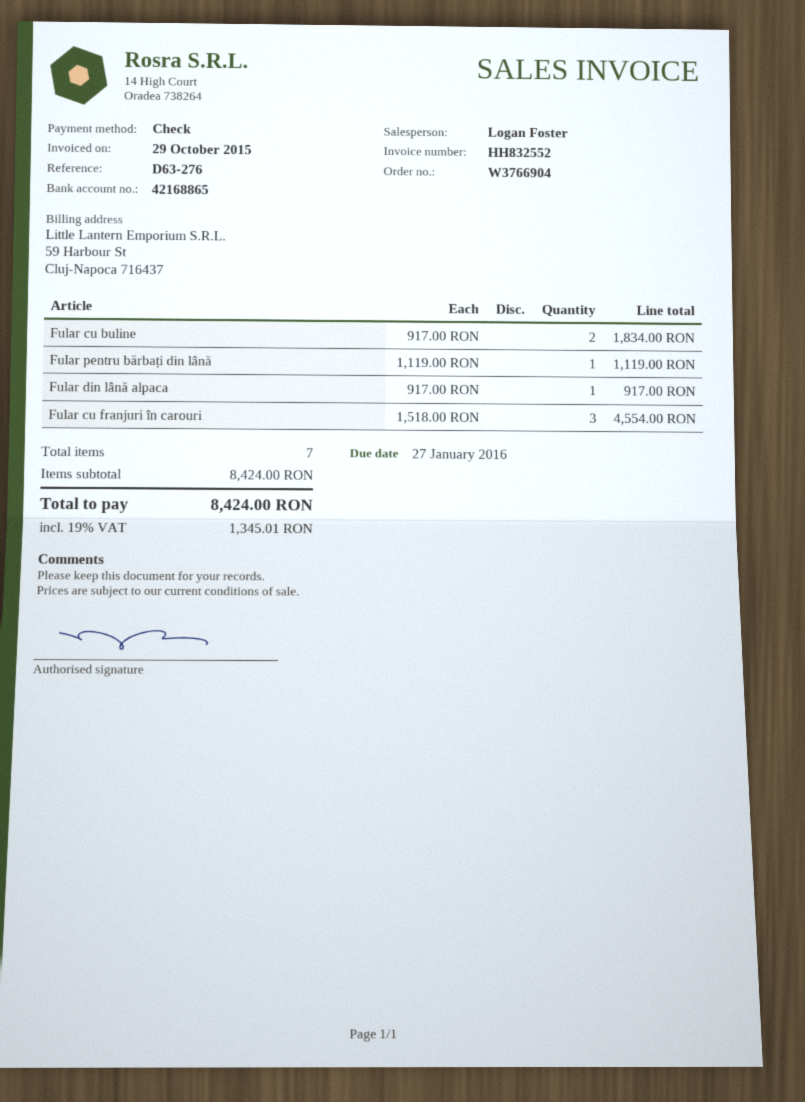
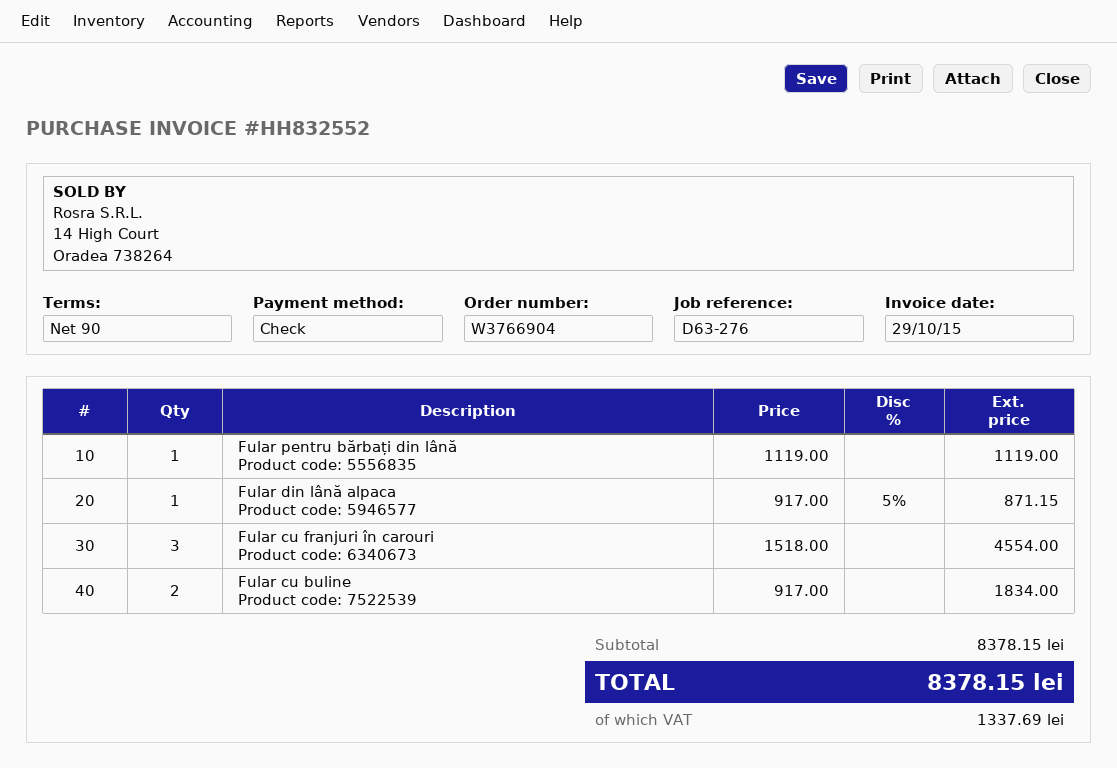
Fular din lână alpaca: 1 x 917.00 = 917.00 -> 1 x 917.00 - 5% = 871.15
subtotal: 8424.00 -> 8378.15
tax: 1345.01 -> 1337.69
total: 8424.00 -> 8378.15

